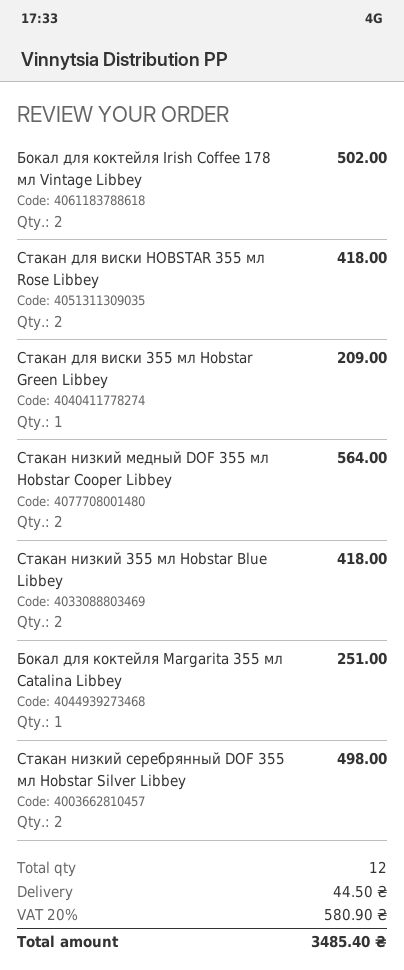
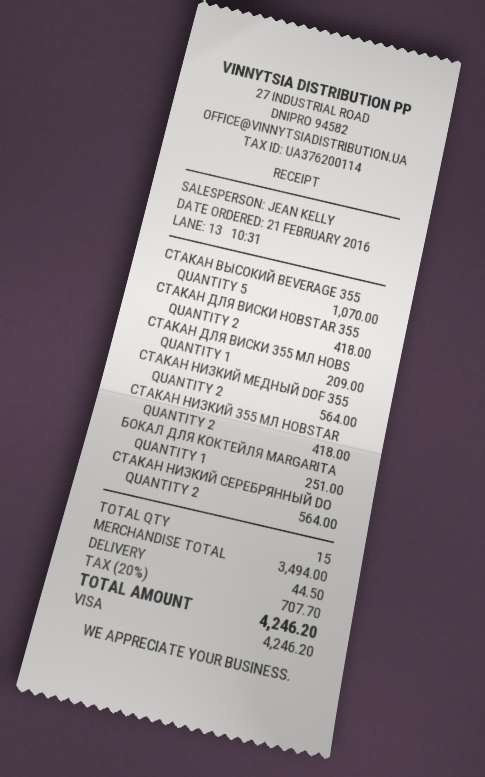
Бокал для коктейля Irish Coffee 178 мл Vintage Libbey: 2 for 502.00 -> none
Стакан низкий серебрянный DOF 355 мл Hobstar Silver Libbey: 2 for 498.00 -> 2 for 564.00
СТАКАН ВЫСОКИЙ BEVERAGE 355: none -> 5 for 1070.00
total quantity: 12 -> 15
tax: 20% = 580.90 -> 20% = 707.70
total: 3485.40 -> 4246.20

